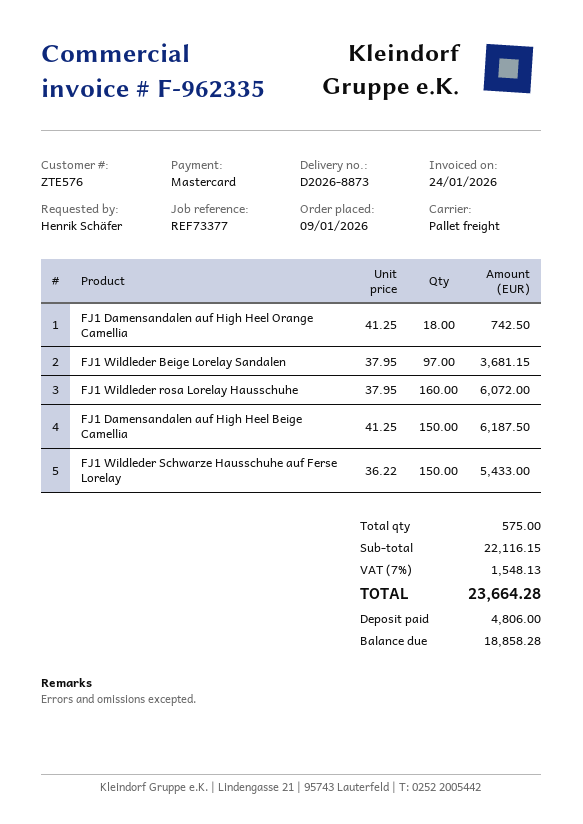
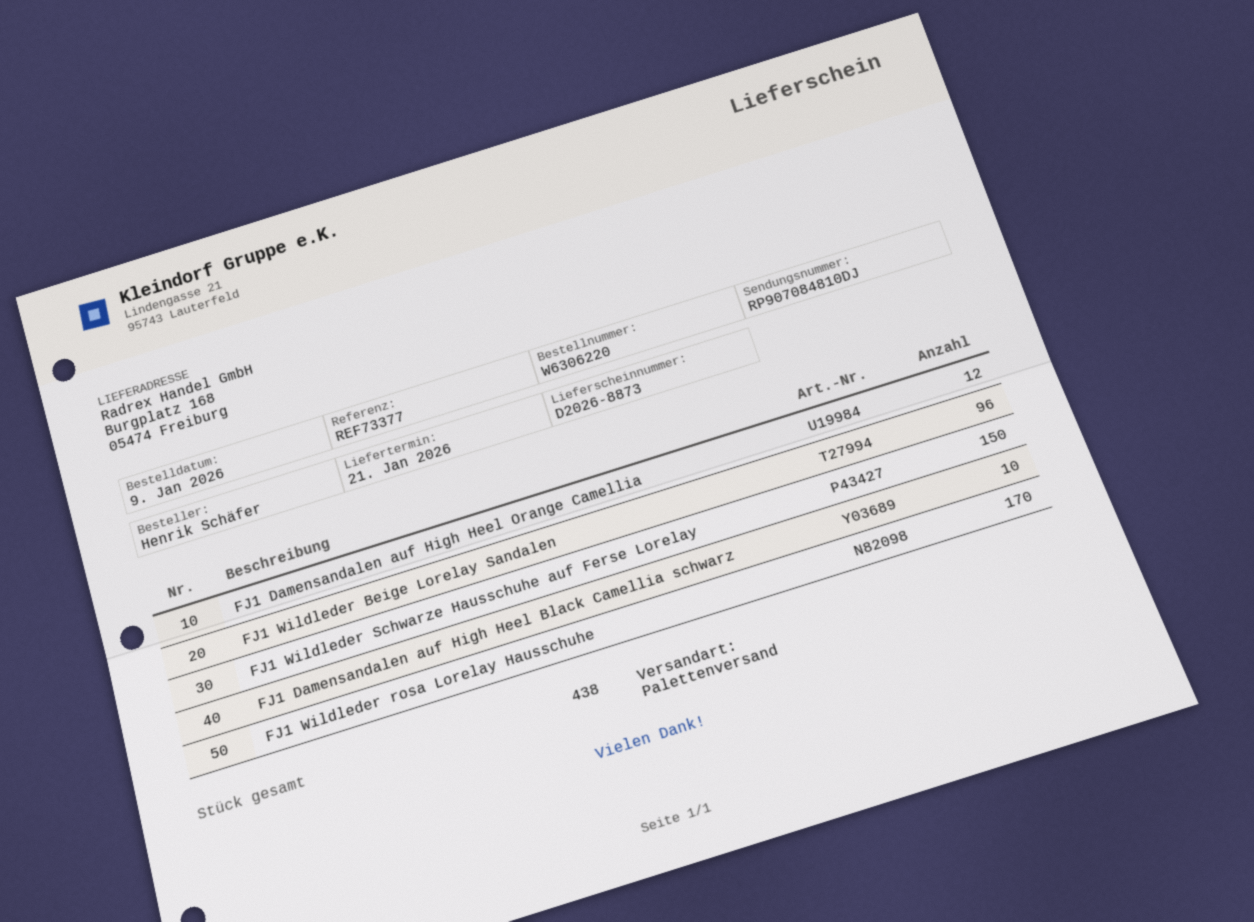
FJ1 Damensandalen auf High Heel Orange Camellia: 18 -> 12
FJ1 Wildleder Beige Lorelay Sandalen: 97 -> 96
FJ1 Wildleder rosa Lorelay Hausschuhe: 160 -> 170
FJ1 Damensandalen auf High Heel Beige Camellia: 150 -> none
FJ1 Damensandalen auf High Heel Black Camellia schwarz: none -> 10
total quantity: 575 -> 438

